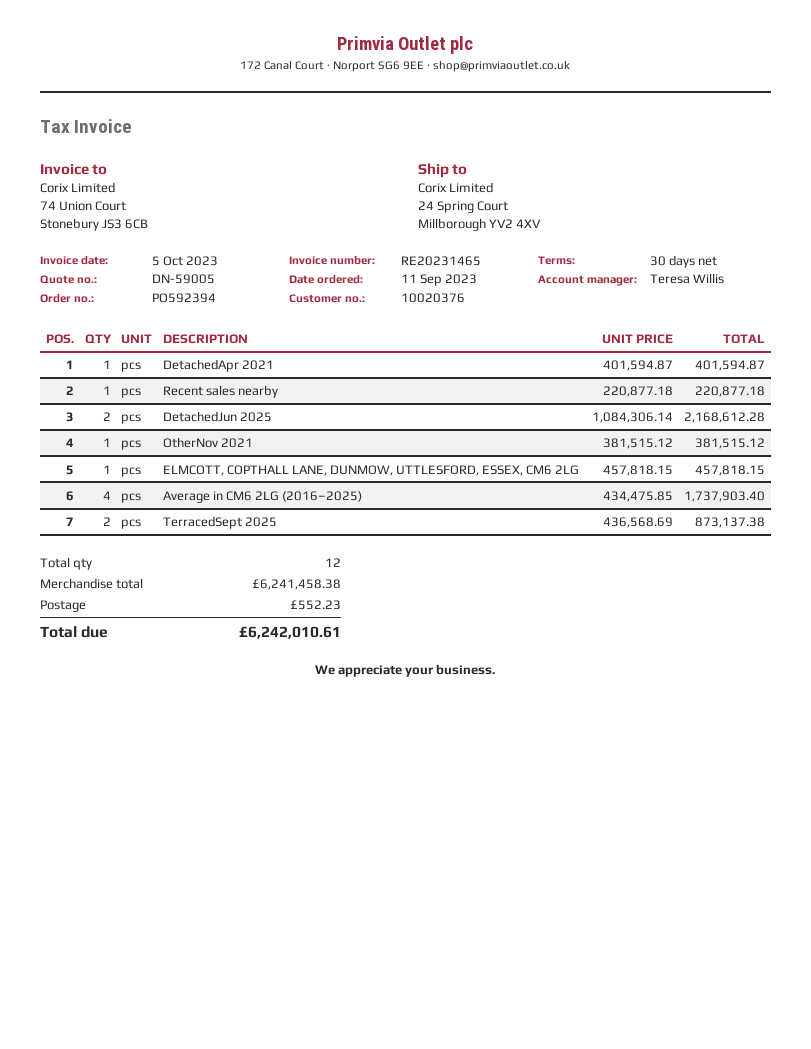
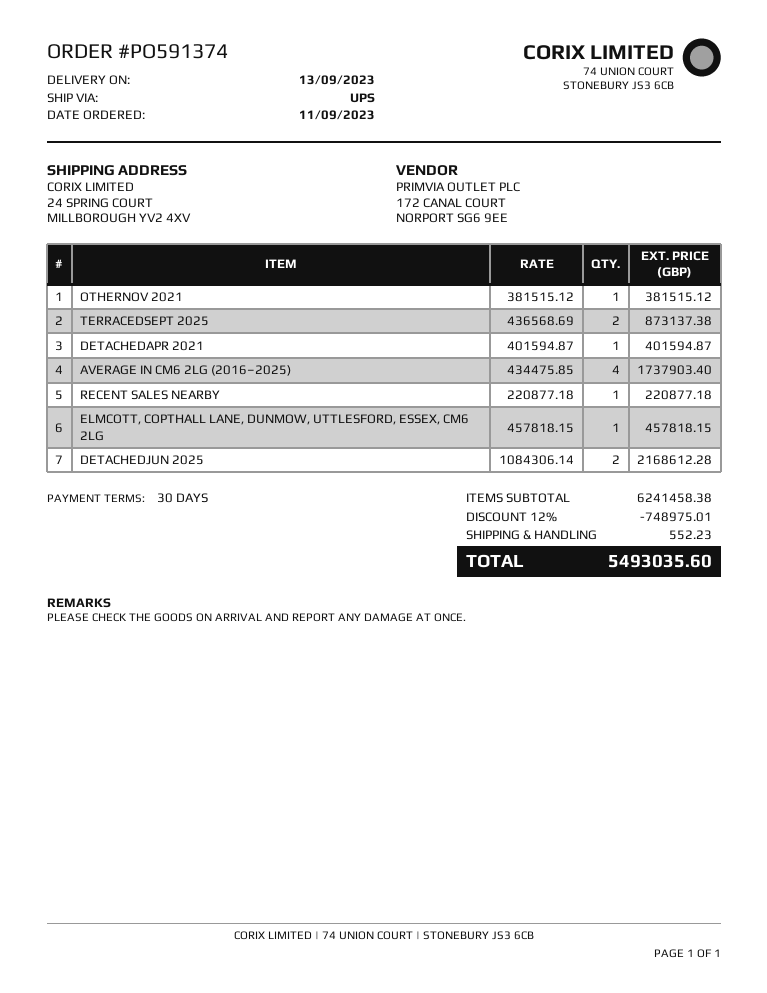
order number: PO592394 -> PO591374
discount: none -> 12% = 748975.01
total: 6242010.61 -> 5493035.60

